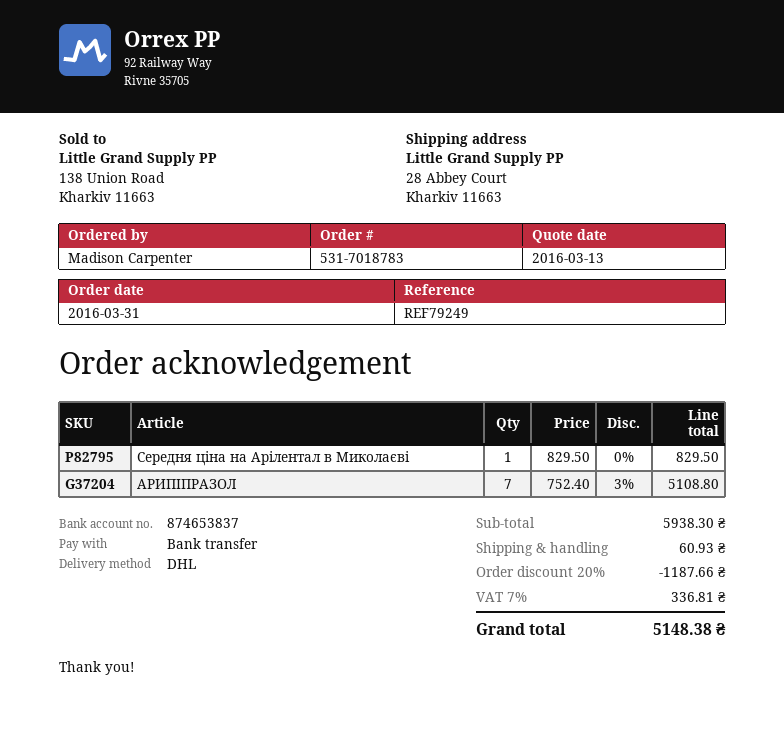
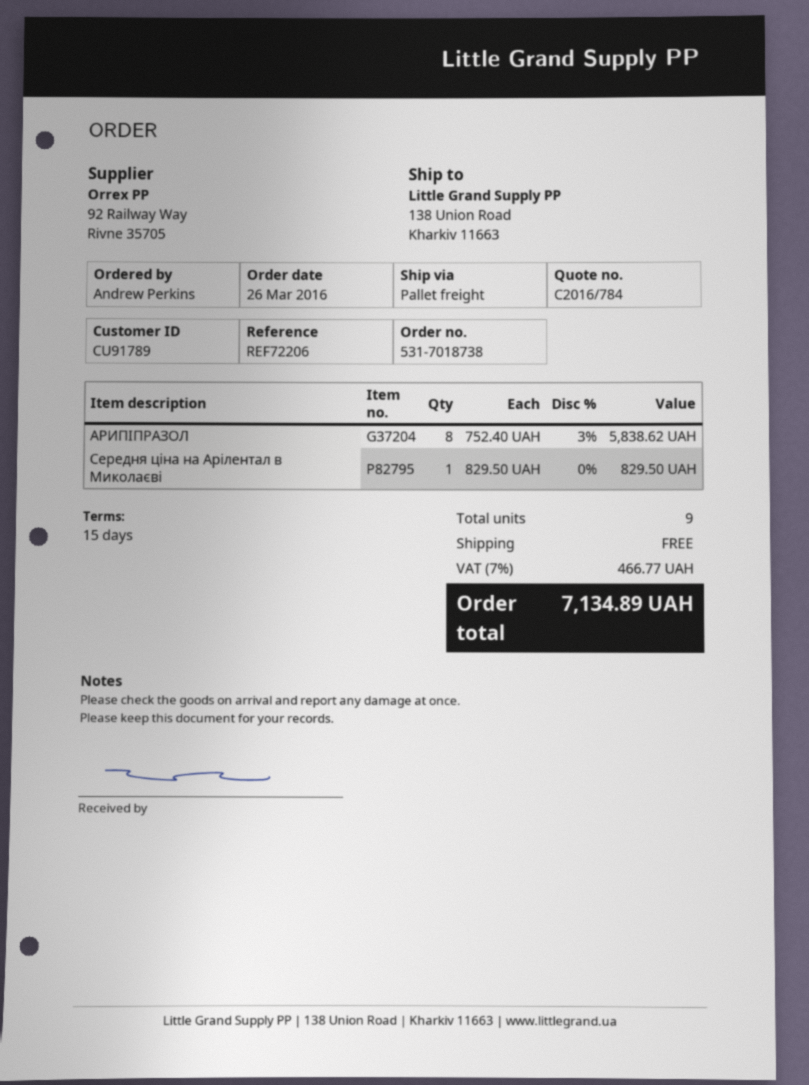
order number: 531-7018783 -> 531-7018738
order date: 2016-03-31 -> 2016-03-26
reference: REF79249 -> REF72206
ordered by: Madison Carpenter -> Andrew Perkins
shipping method: DHL -> pallet freight
ship to: 28 Abbey Court, Kharkiv 11663 -> 138 Union Road, Kharkiv 11663
АРИПІПРАЗОЛ: 7 x 752.40 - 3% = 5108.80 -> 8 x 752.40 - 3% = 5838.62
discount: 20% = 1187.66 -> none
shipping: 60.93 -> 0.00
tax: 7% = 336.81 -> 7% = 466.77
total: 5148.38 -> 7134.89

